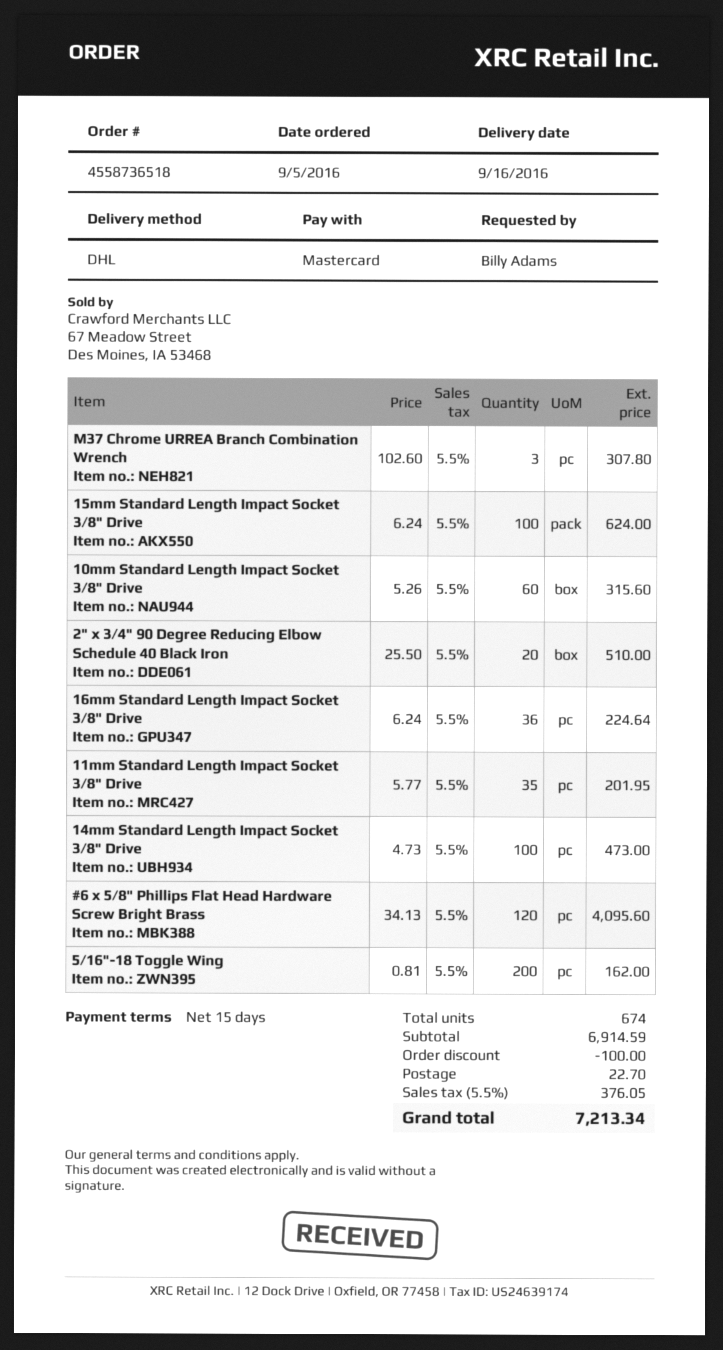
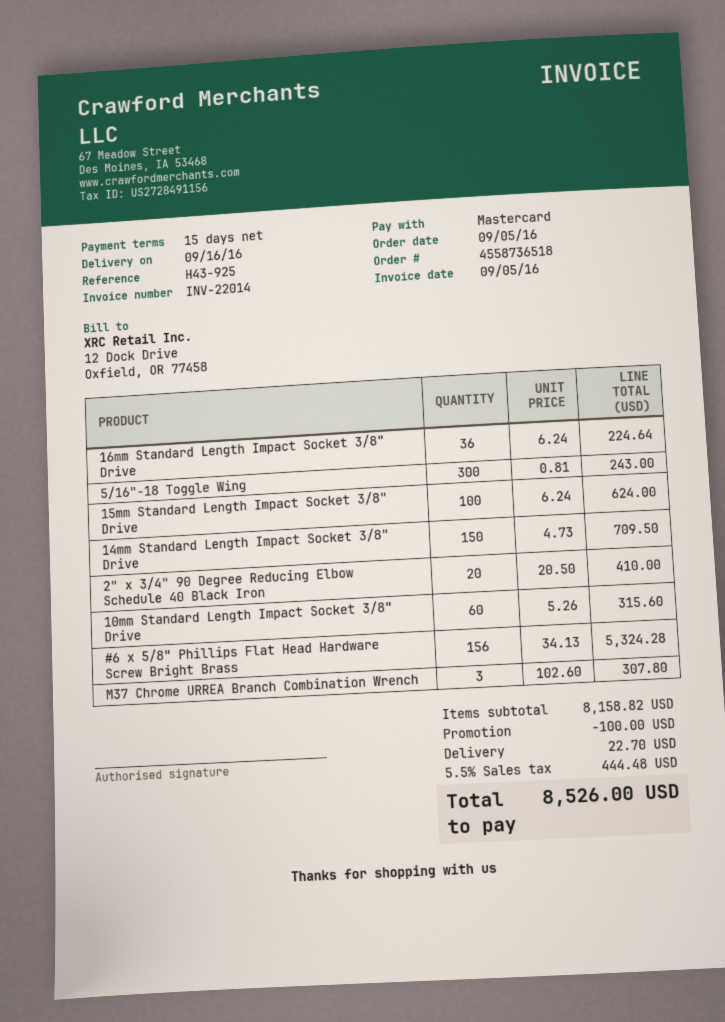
2" x 3/4" 90 Degree Reducing Elbow Schedule 40 Black Iron: 20 x 25.50 = 510.00 -> 20 x 20.50 = 410.00
11mm Standard Length Impact Socket 3/8" Drive: 35 x 5.77 = 201.95 -> none
14mm Standard Length Impact Socket 3/8" Drive: 100 x 4.73 = 473.00 -> 150 x 4.73 = 709.50
#6 x 5/8" Phillips Flat Head Hardware Screw Bright Brass: 120 x 34.13 = 4095.60 -> 156 x 34.13 = 5324.28
5/16"-18 Toggle Wing: 200 x 0.81 = 162.00 -> 300 x 0.81 = 243.00
subtotal: 6914.59 -> 8158.82
tax: 5.5% = 376.05 -> 5.5% = 444.48
total: 7213.34 -> 8526.00

